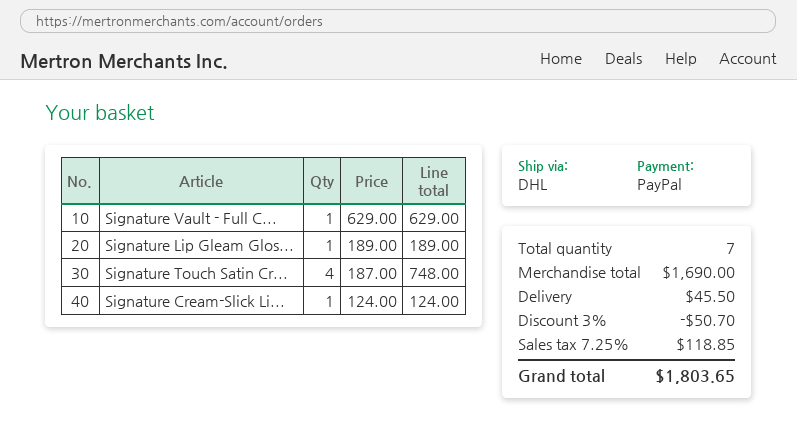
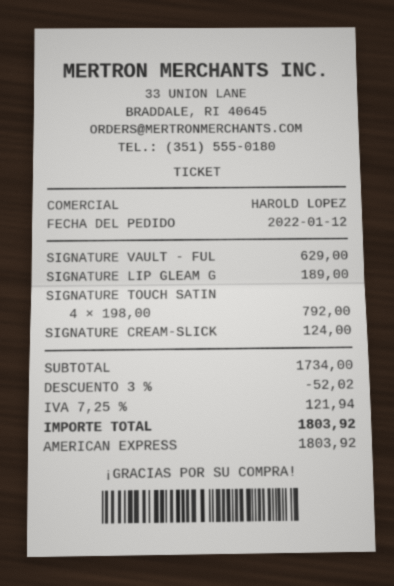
payment method: PayPal -> American Express
Signature Touch Satin Cr...: 4 x 187.00 = 748.00 -> 4 x 198.00 = 792.00
subtotal: 1690.00 -> 1734.00
discount: 3% = 50.70 -> 3% = 52.02
shipping: 45.50 -> none
tax: 7.25% = 118.85 -> 7.25% = 121.94
total: 1803.65 -> 1803.92

